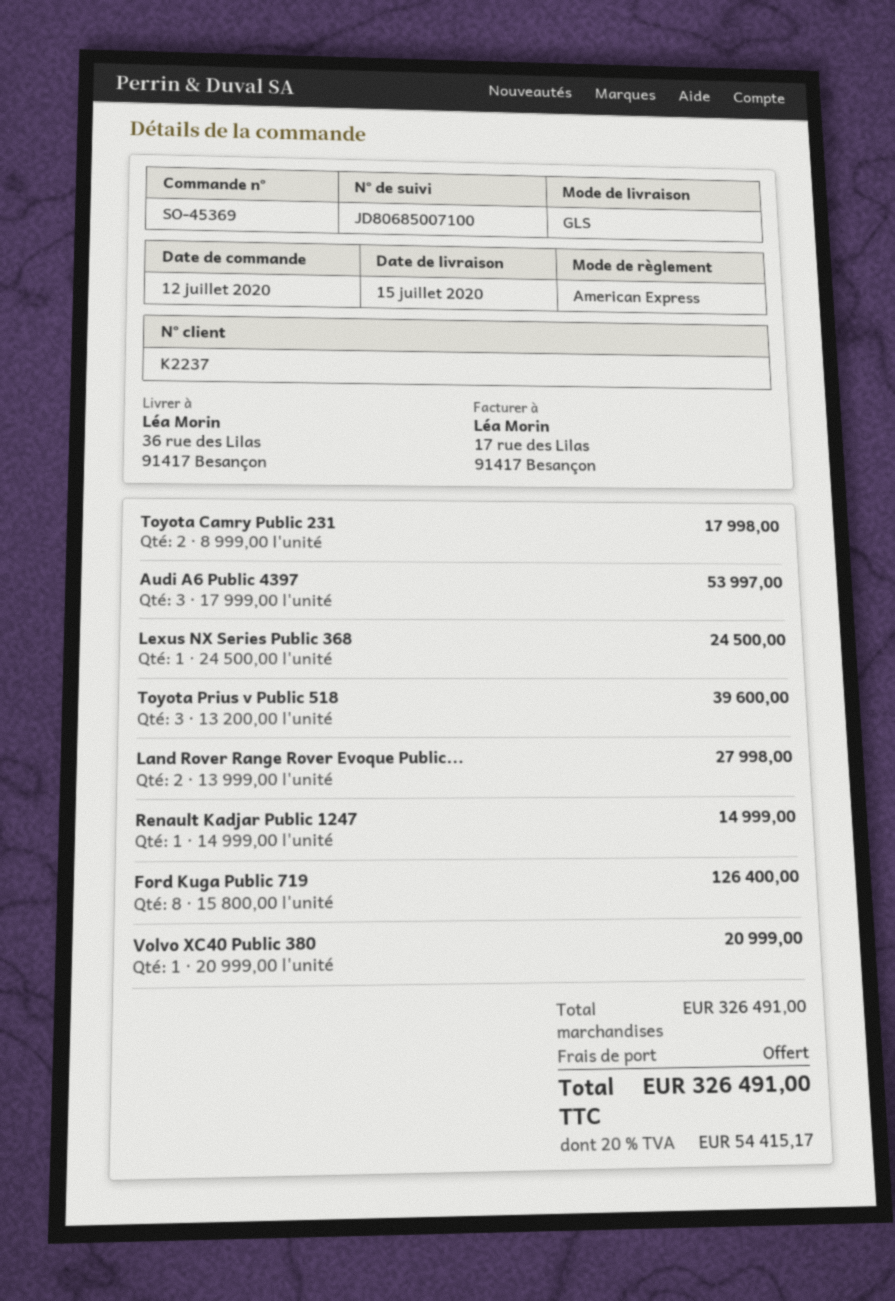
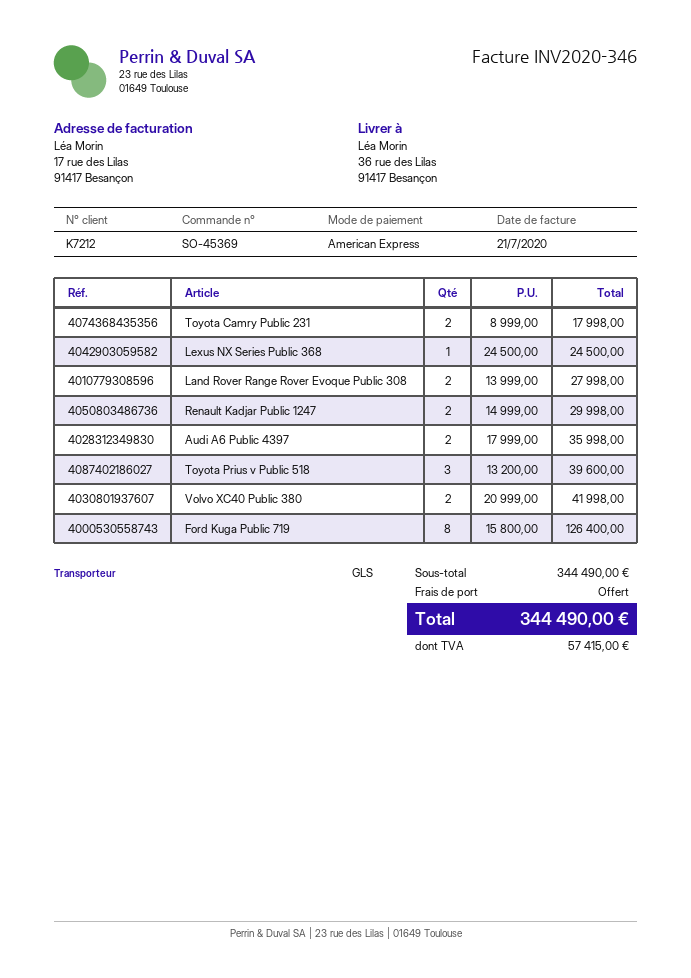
customer number: K2237 -> K7212
Audi A6 Public 4397: 3 x 17999.00 = 53997.00 -> 2 x 17999.00 = 35998.00
Renault Kadjar Public 1247: 1 x 14999.00 = 14999.00 -> 2 x 14999.00 = 29998.00
Volvo XC40 Public 380: 1 x 20999.00 = 20999.00 -> 2 x 20999.00 = 41998.00
subtotal: 326491.00 -> 344490.00
tax: 54415.17 -> 57415.00
total: 326491.00 -> 344490.00

